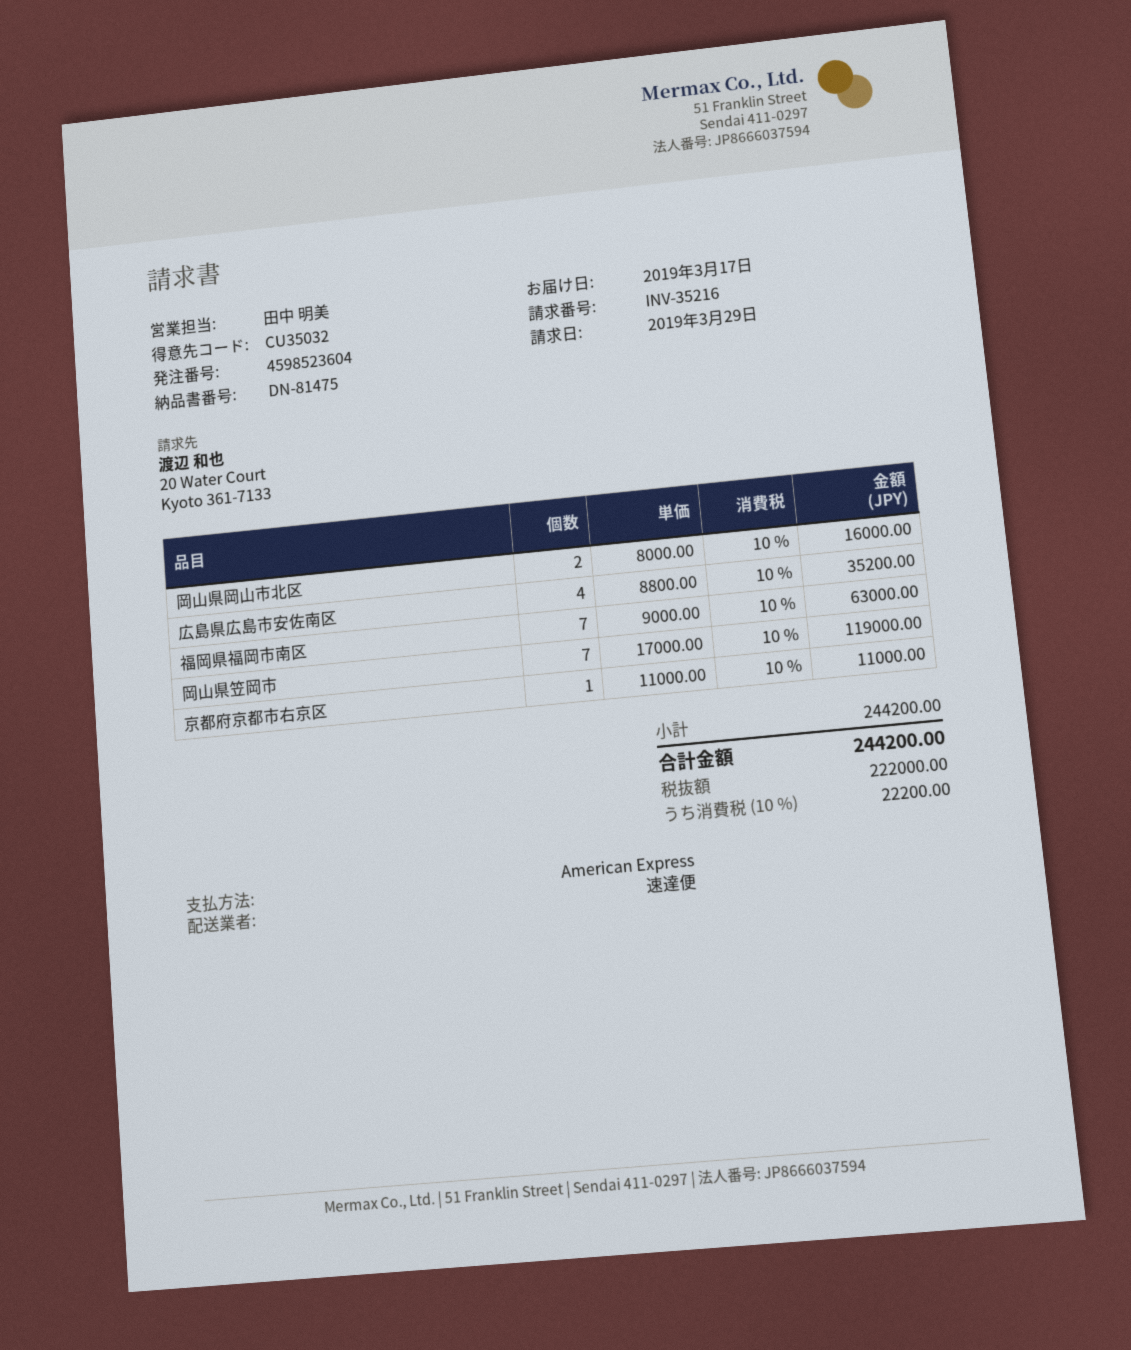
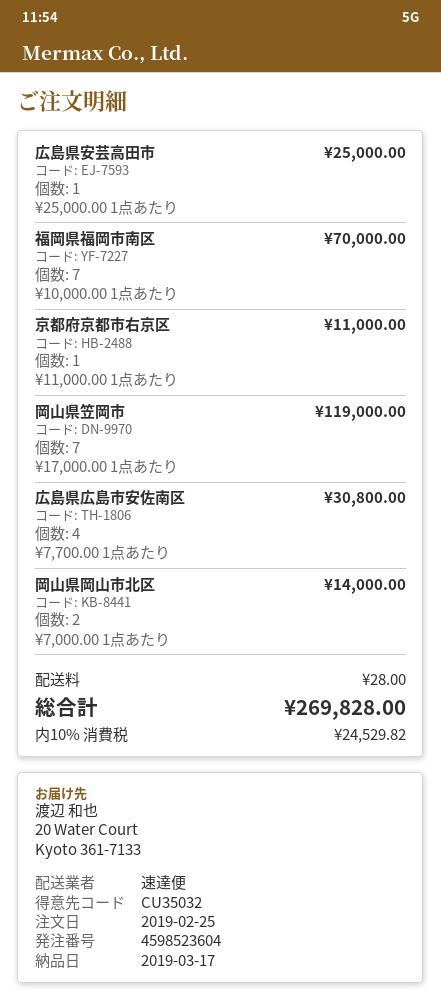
岡山県岡山市北区: 2 x 8000.00 = 16000.00 -> 2 x 7000.00 = 14000.00
広島県広島市安佐南区: 4 x 8800.00 = 35200.00 -> 4 x 7700.00 = 30800.00
福岡県福岡市南区: 7 x 9000.00 = 63000.00 -> 7 x 10000.00 = 70000.00
広島県安芸高田市: none -> 1 x 25000.00 = 25000.00
shipping: none -> 28.00
tax: 10% = 22200.00 -> 10% = 24529.82
total: 244200.00 -> 269828.00

